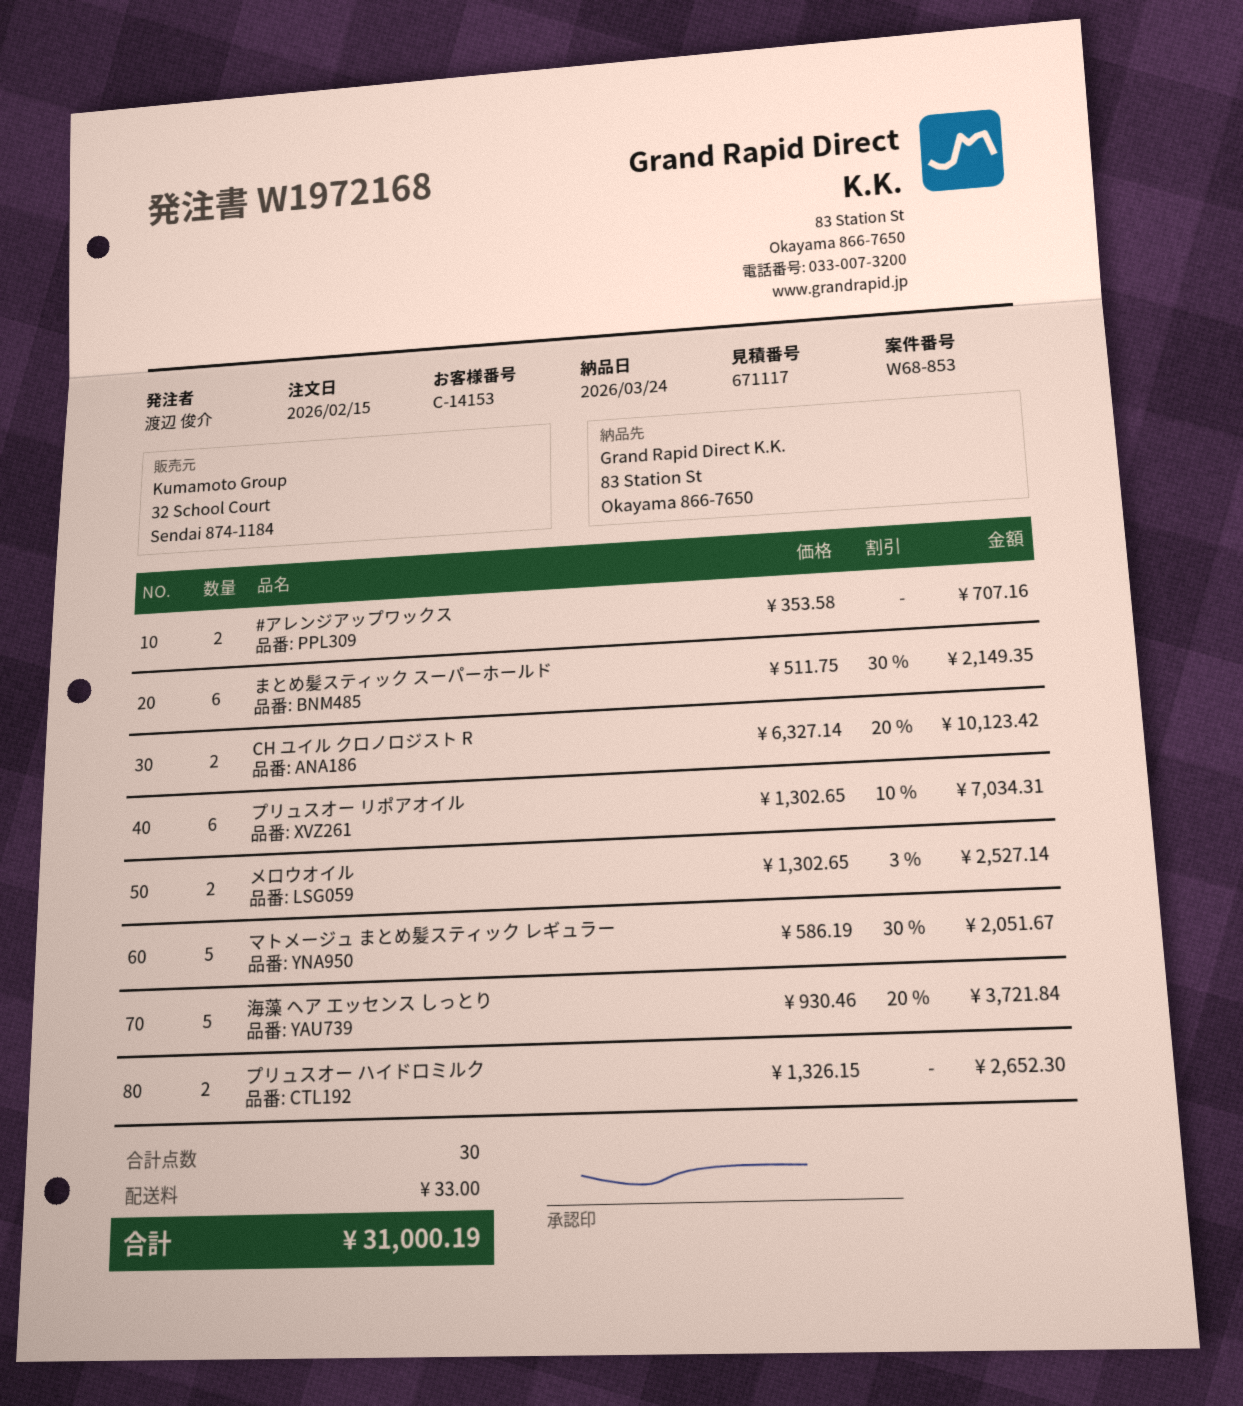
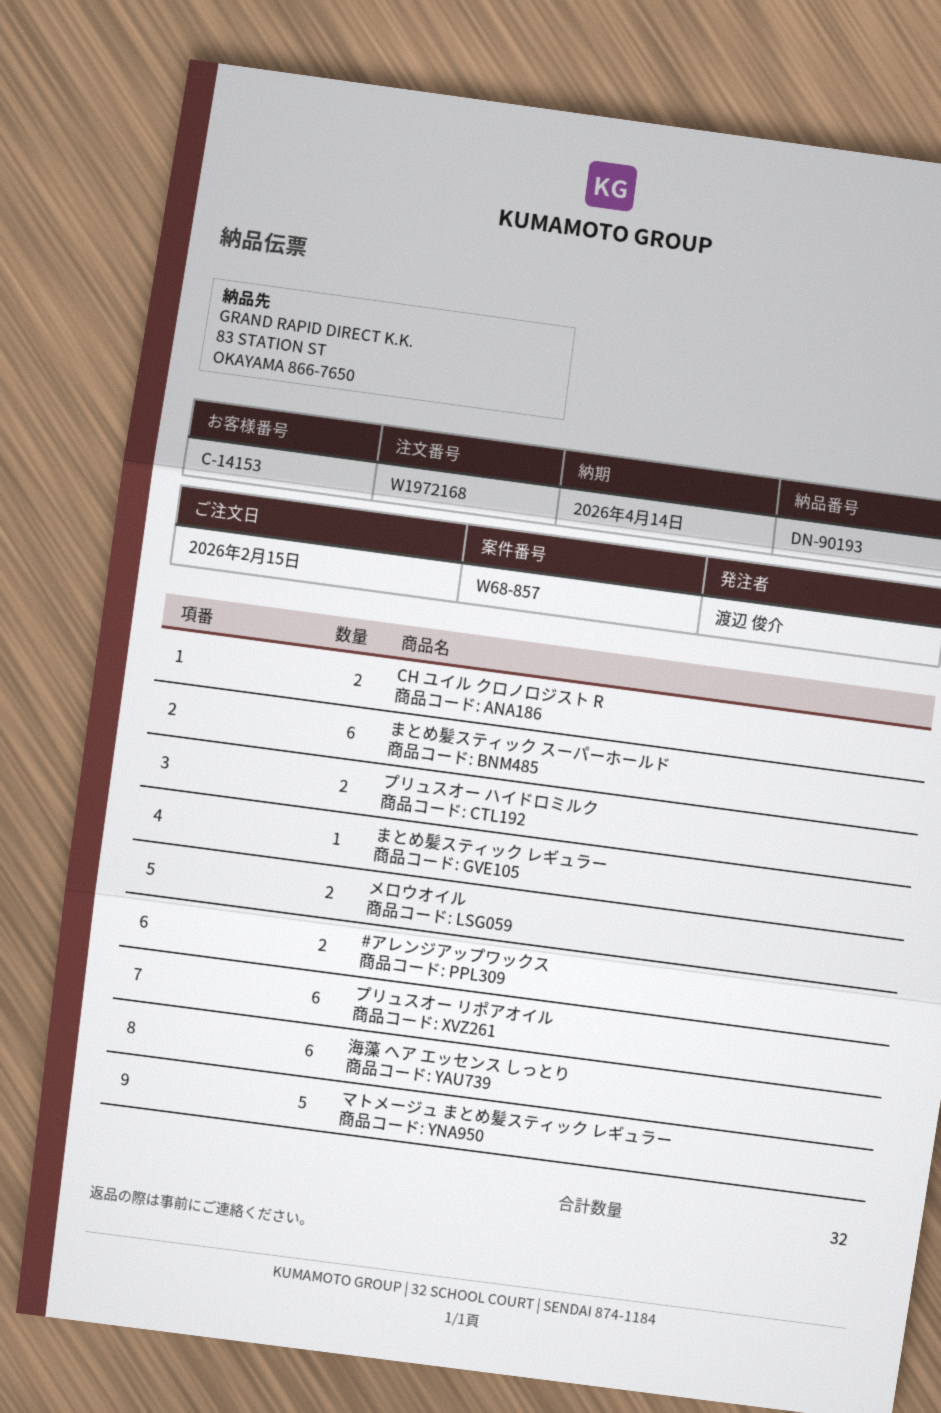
delivery date: 2026-03-24 -> 2026-04-14
reference: W68-853 -> W68-857
海藻 ヘア エッセンス しっとり: 5 -> 6
まとめ髪スティック レギュラー: none -> 1
total quantity: 30 -> 32

